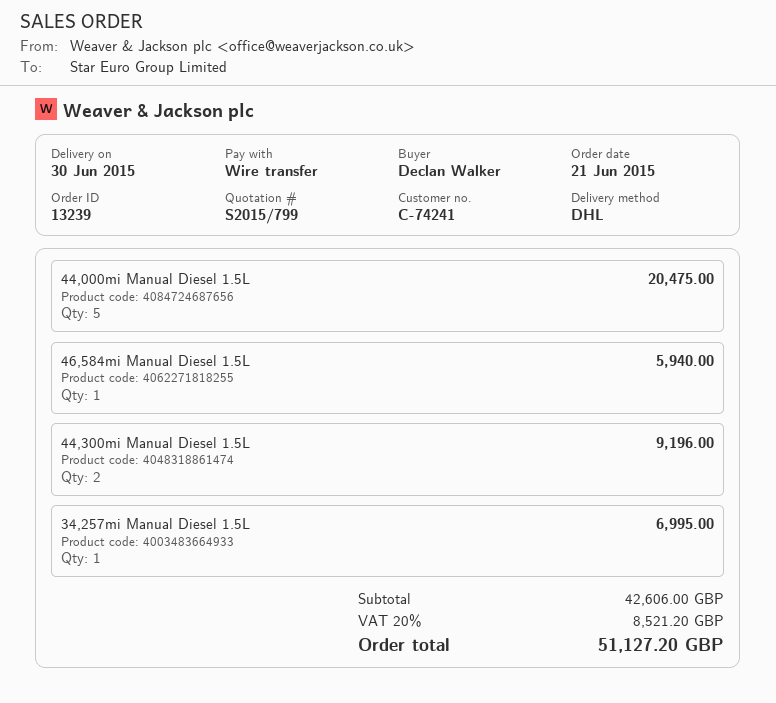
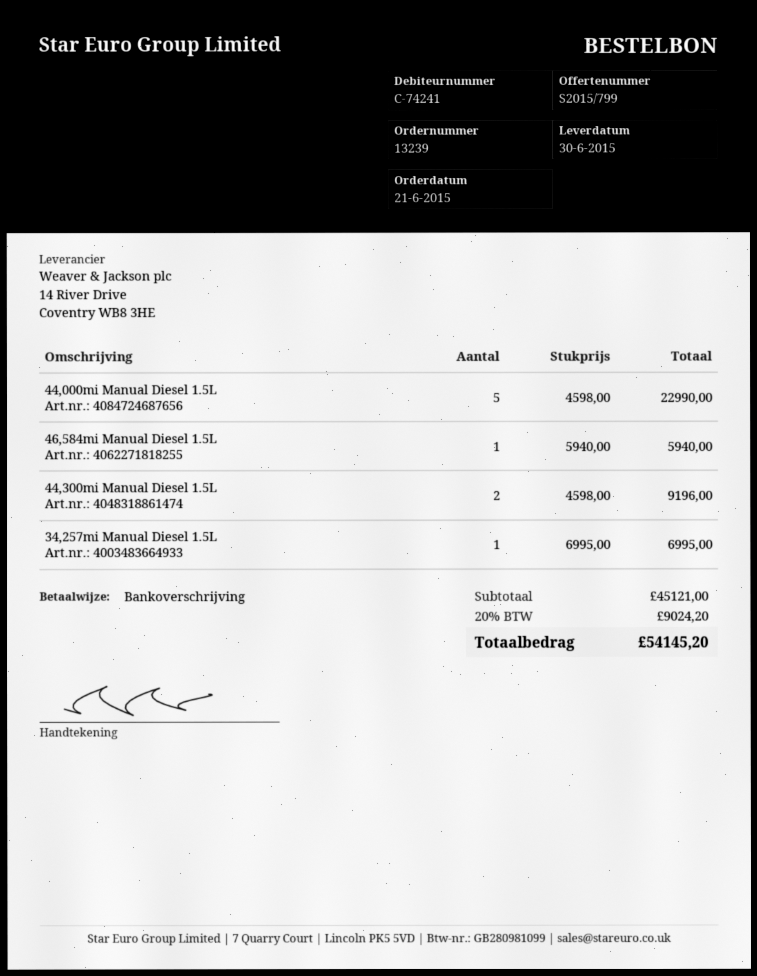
44,000mi Manual Diesel 1.5L: 5 for 20475.00 -> 5 for 22990.00
subtotal: 42606.00 -> 45121.00
tax: 20% = 8521.20 -> 20% = 9024.20
total: 51127.20 -> 54145.20

